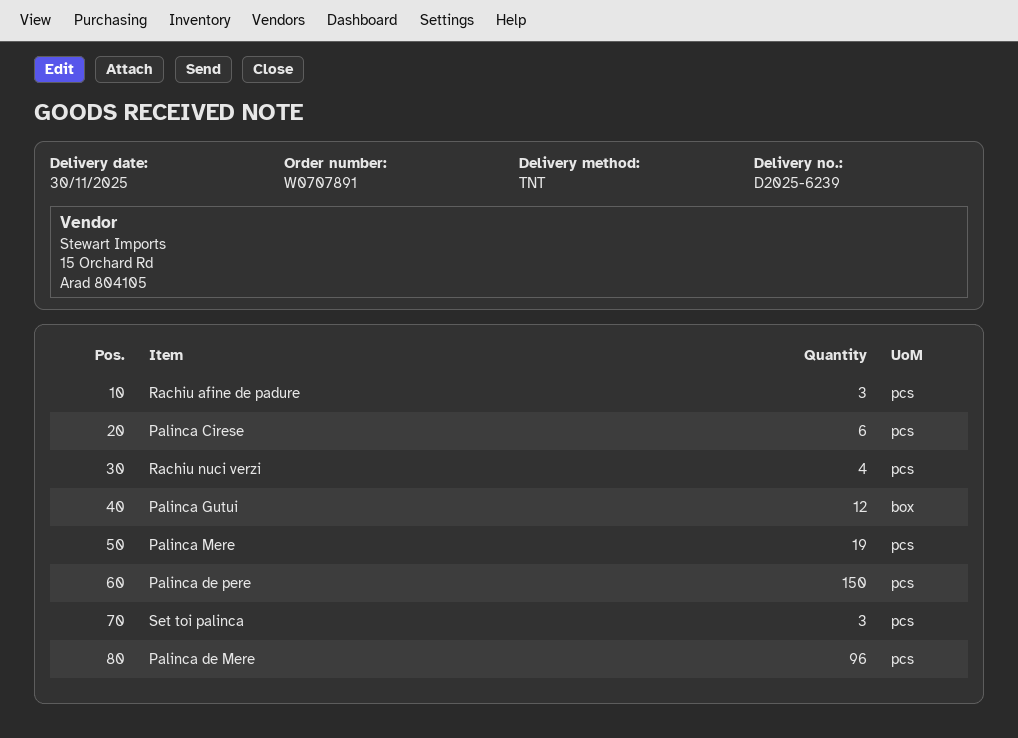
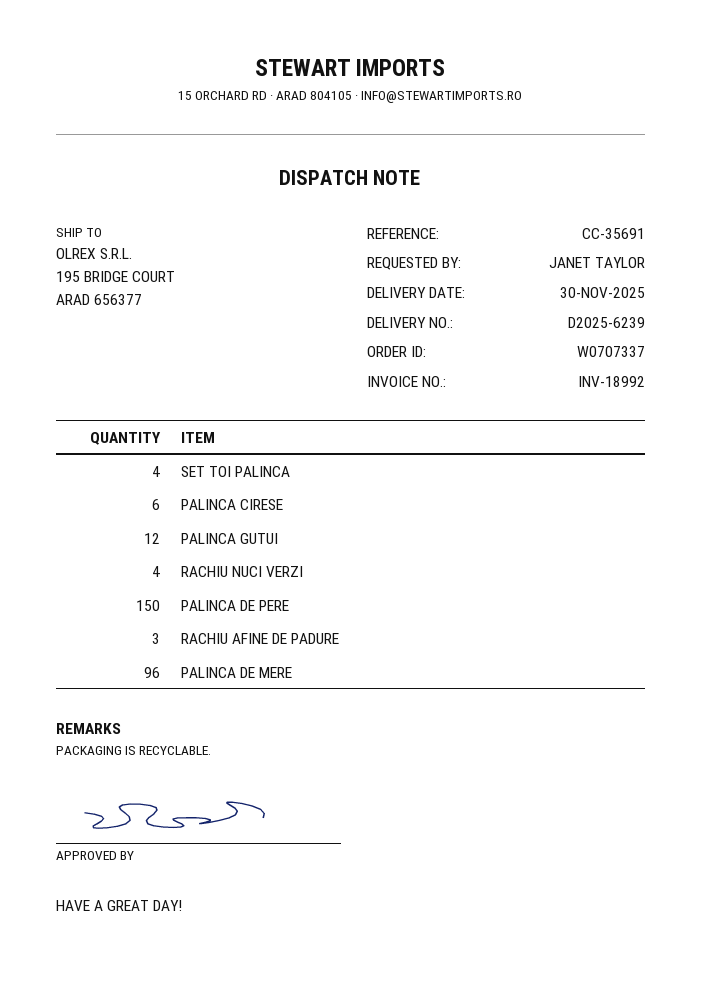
order number: W0707891 -> W0707337
Palinca Mere: 19 -> none
Set toi palinca: 3 -> 4

